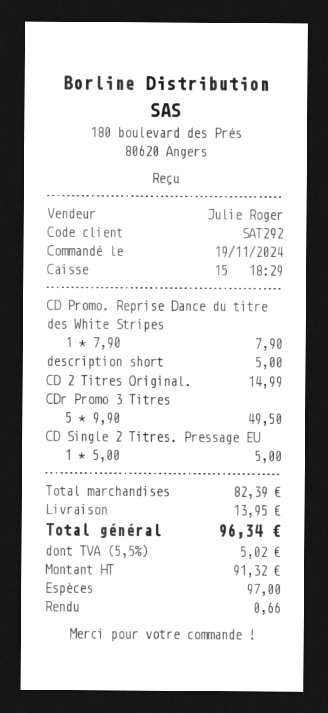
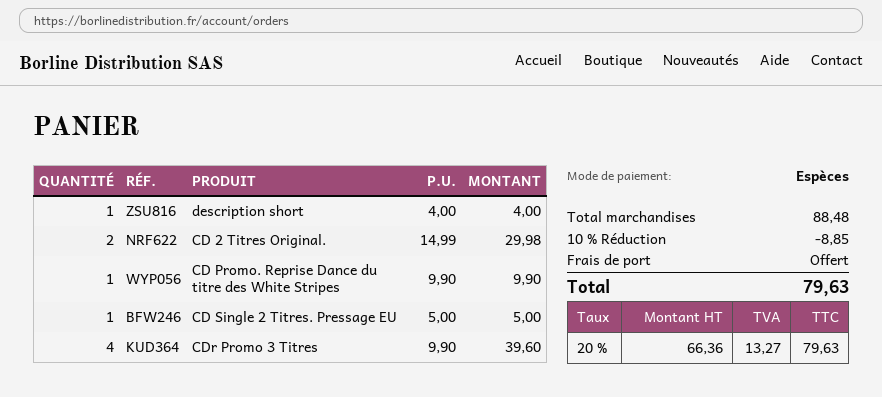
CD Promo. Reprise Dance du titre des White Stripes: 1 x 7.90 = 7.90 -> 1 x 9.90 = 9.90
description short: 1 x 5.00 = 5.00 -> 1 x 4.00 = 4.00
CD 2 Titres Original.: 1 x 14.99 = 14.99 -> 2 x 14.99 = 29.98
CDr Promo 3 Titres: 5 x 9.90 = 49.50 -> 4 x 9.90 = 39.60
subtotal: 82.39 -> 88.48
discount: none -> 10% = 8.85
shipping: 13.95 -> 0.00
net: 91.32 -> 66.36
tax: 5.5% = 5.02 -> 20% = 13.27
total: 96.34 -> 79.63

